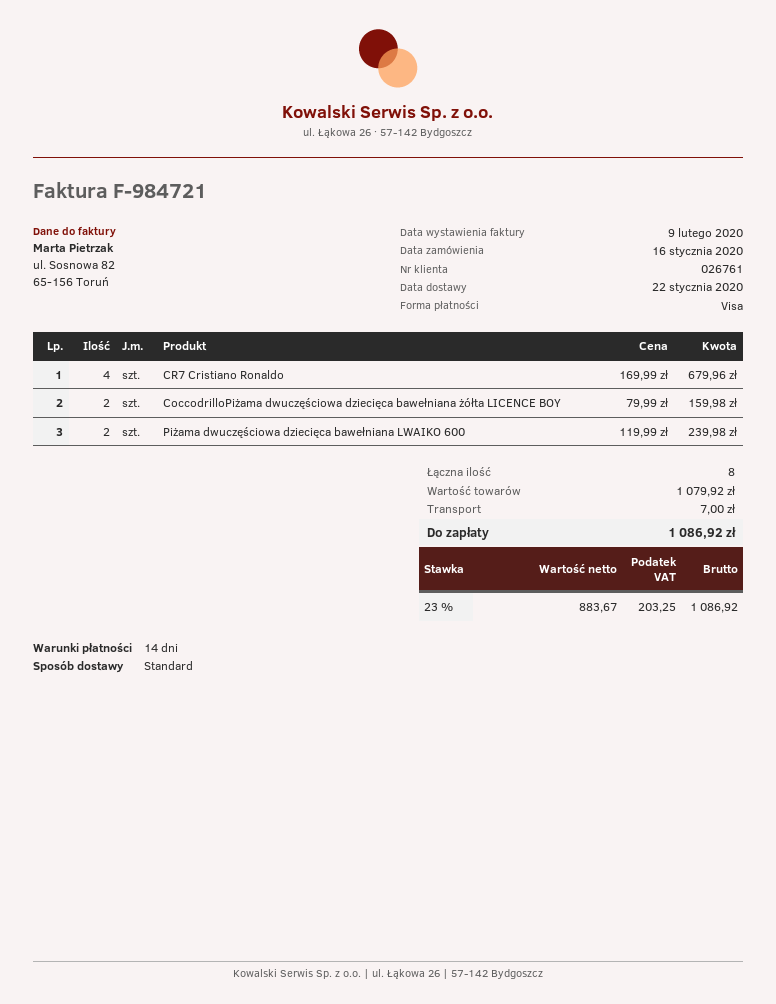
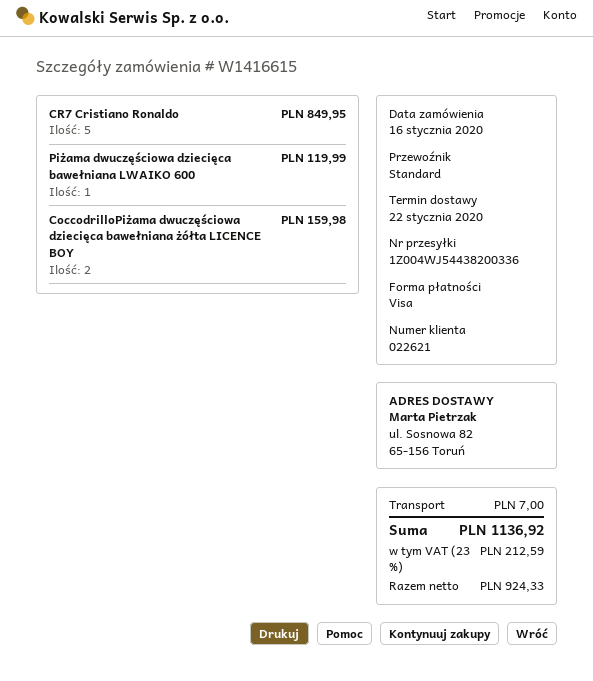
customer number: 026761 -> 022621
CR7 Cristiano Ronaldo: 4 for 679.96 -> 5 for 849.95
Piżama dwuczęściowa dziecięca bawełniana LWAIKO 600: 2 for 239.98 -> 1 for 119.99
net: 883.67 -> 924.33
tax: 23% = 203.25 -> 23% = 212.59
total: 1086.92 -> 1136.92

